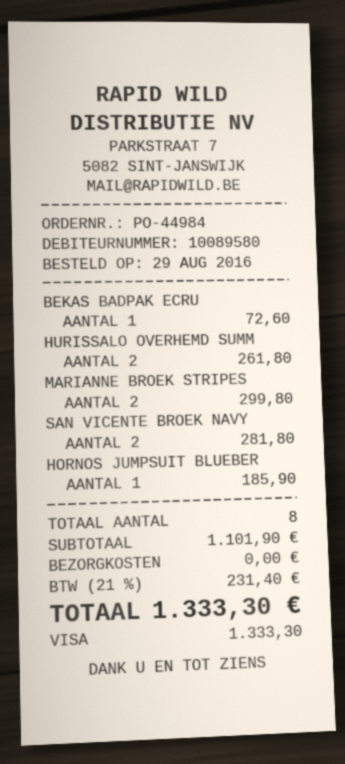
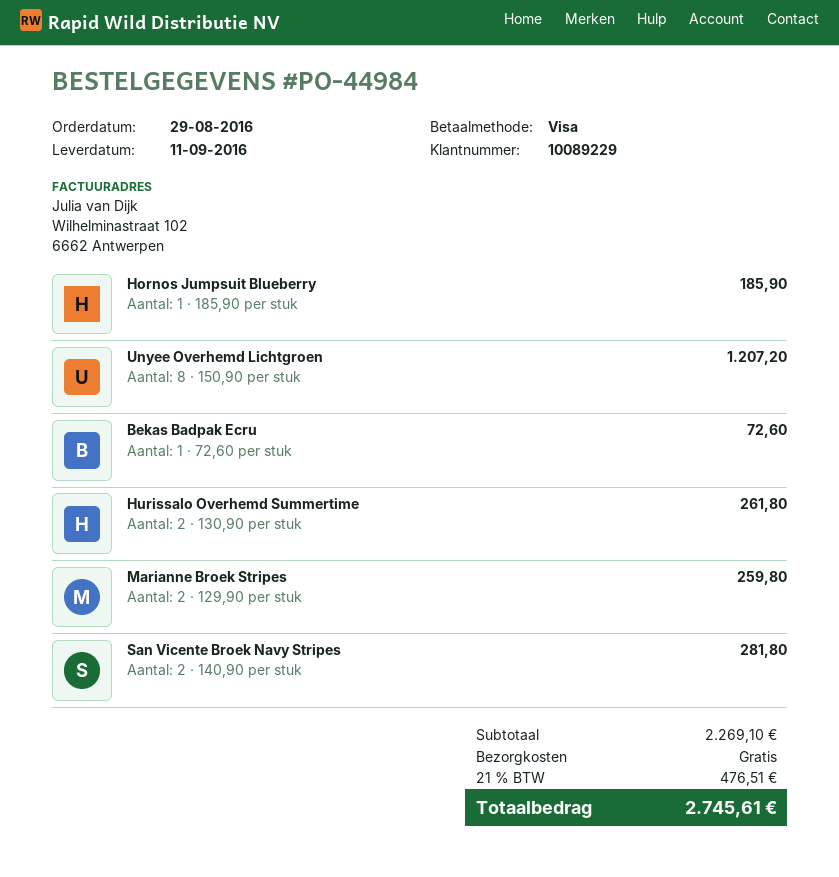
customer number: 10089580 -> 10089229
MARIANNE BROEK STRIPES: 2 for 299.80 -> 2 for 259.80
Unyee Overhemd Lichtgroen: none -> 8 for 1207.20
subtotal: 1101.90 -> 2269.10
tax: 21% = 231.40 -> 21% = 476.51
total: 1333.30 -> 2745.61

